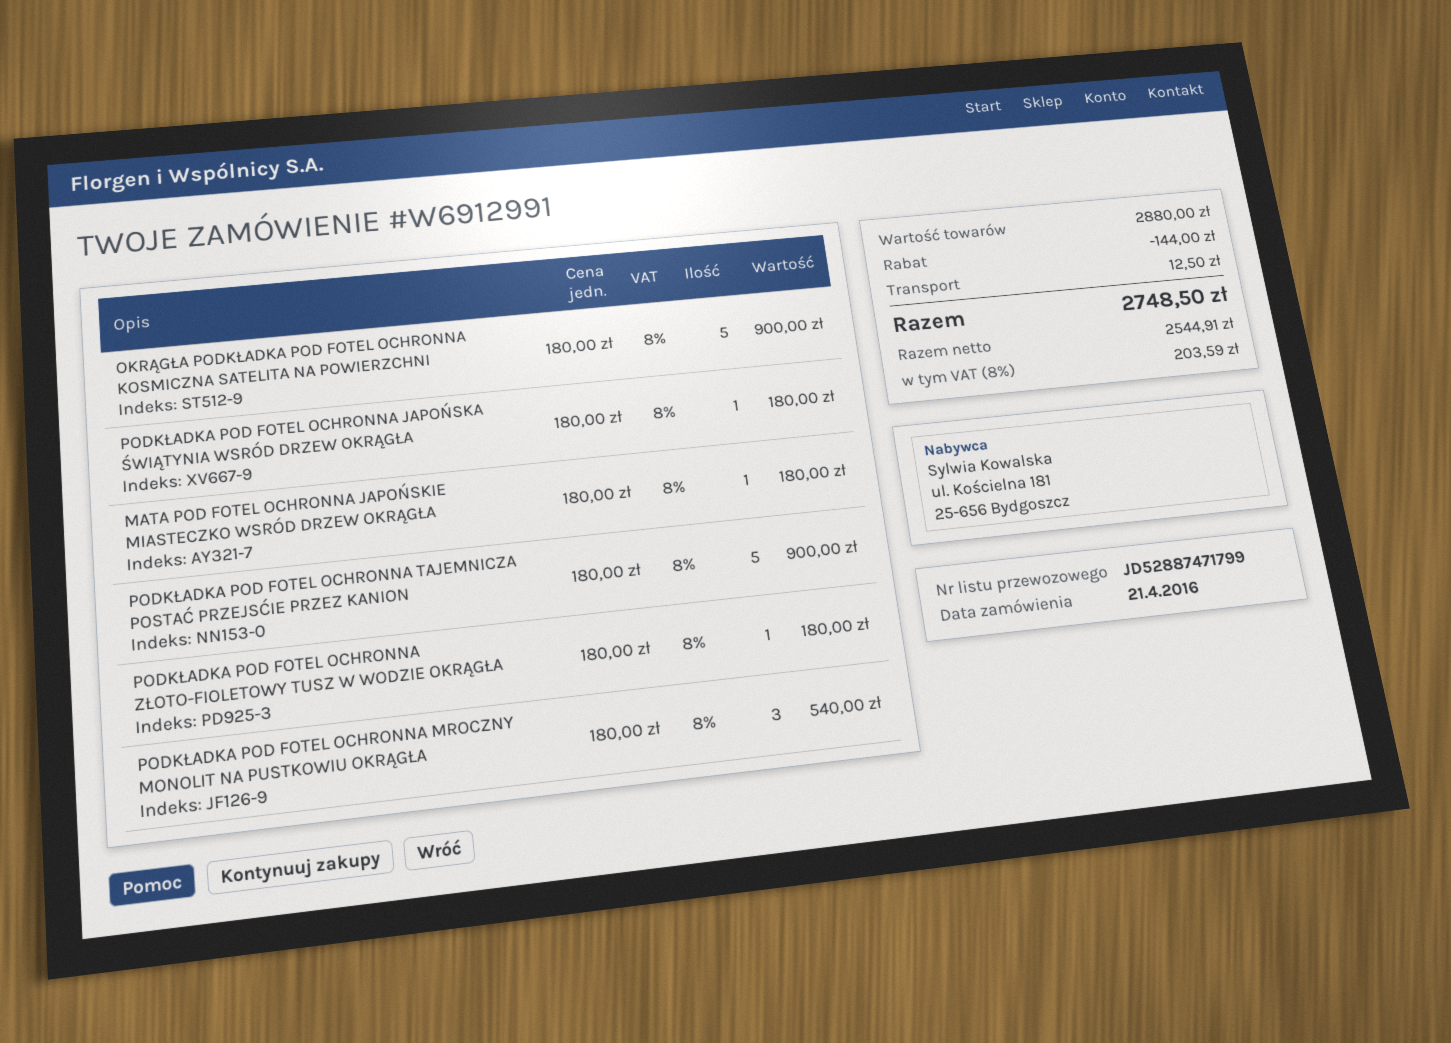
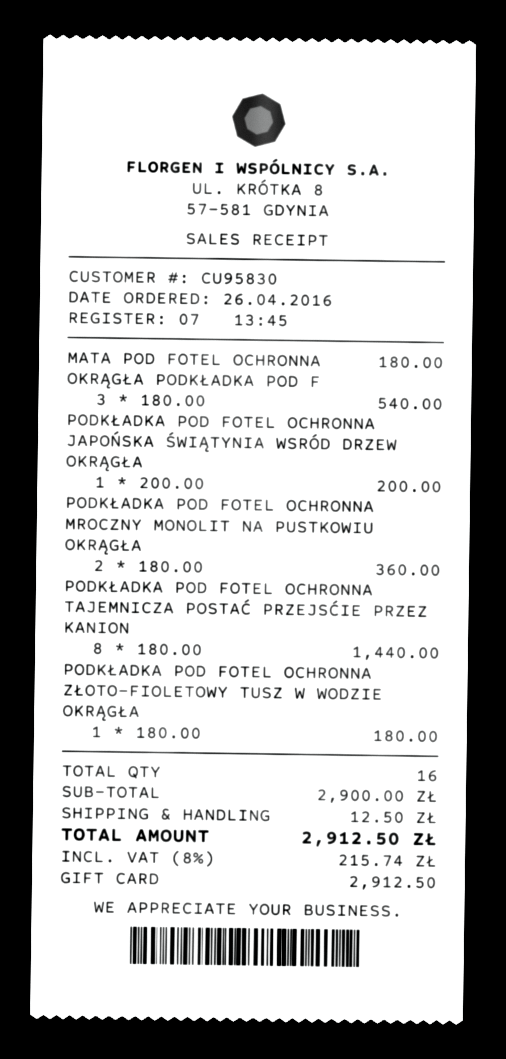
order date: 2016-04-21 -> 2016-04-26
OKRĄGŁA PODKŁADKA POD FOTEL OCHRONNA KOSMICZNA SATELITA NA POWIERZCHNI: 5 x 180.00 = 900.00 -> 3 x 180.00 = 540.00
PODKŁADKA POD FOTEL OCHRONNA JAPOŃSKA ŚWIĄTYNIA WSRÓD DRZEW OKRĄGŁA: 1 x 180.00 = 180.00 -> 1 x 200.00 = 200.00
PODKŁADKA POD FOTEL OCHRONNA TAJEMNICZA POSTAĆ PRZEJSĆIE PRZEZ KANION: 5 x 180.00 = 900.00 -> 8 x 180.00 = 1440.00
PODKŁADKA POD FOTEL OCHRONNA MROCZNY MONOLIT NA PUSTKOWIU OKRĄGŁA: 3 x 180.00 = 540.00 -> 2 x 180.00 = 360.00
subtotal: 2880.00 -> 2900.00
discount: 144.00 -> none
tax: 8% = 203.59 -> 8% = 215.74
total: 2748.50 -> 2912.50

